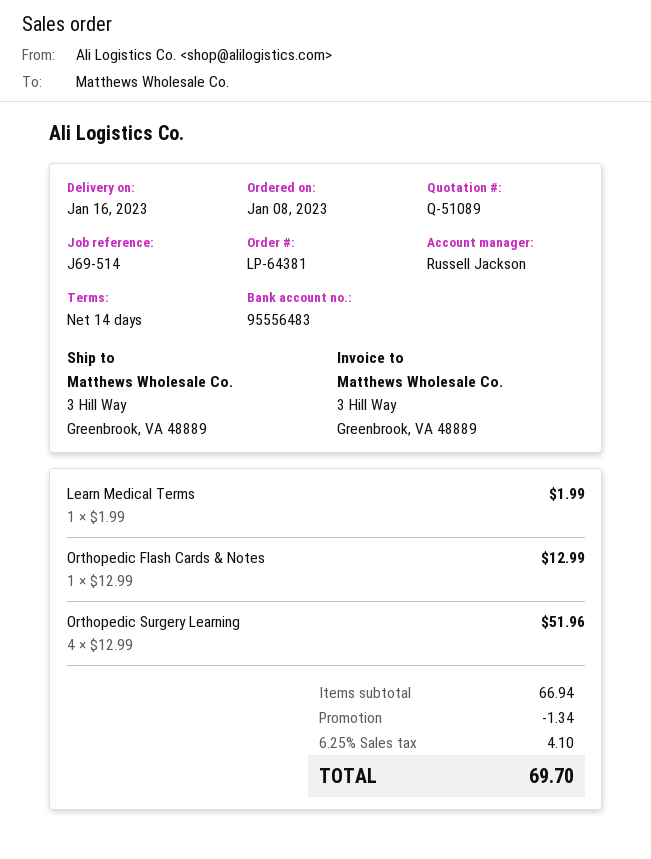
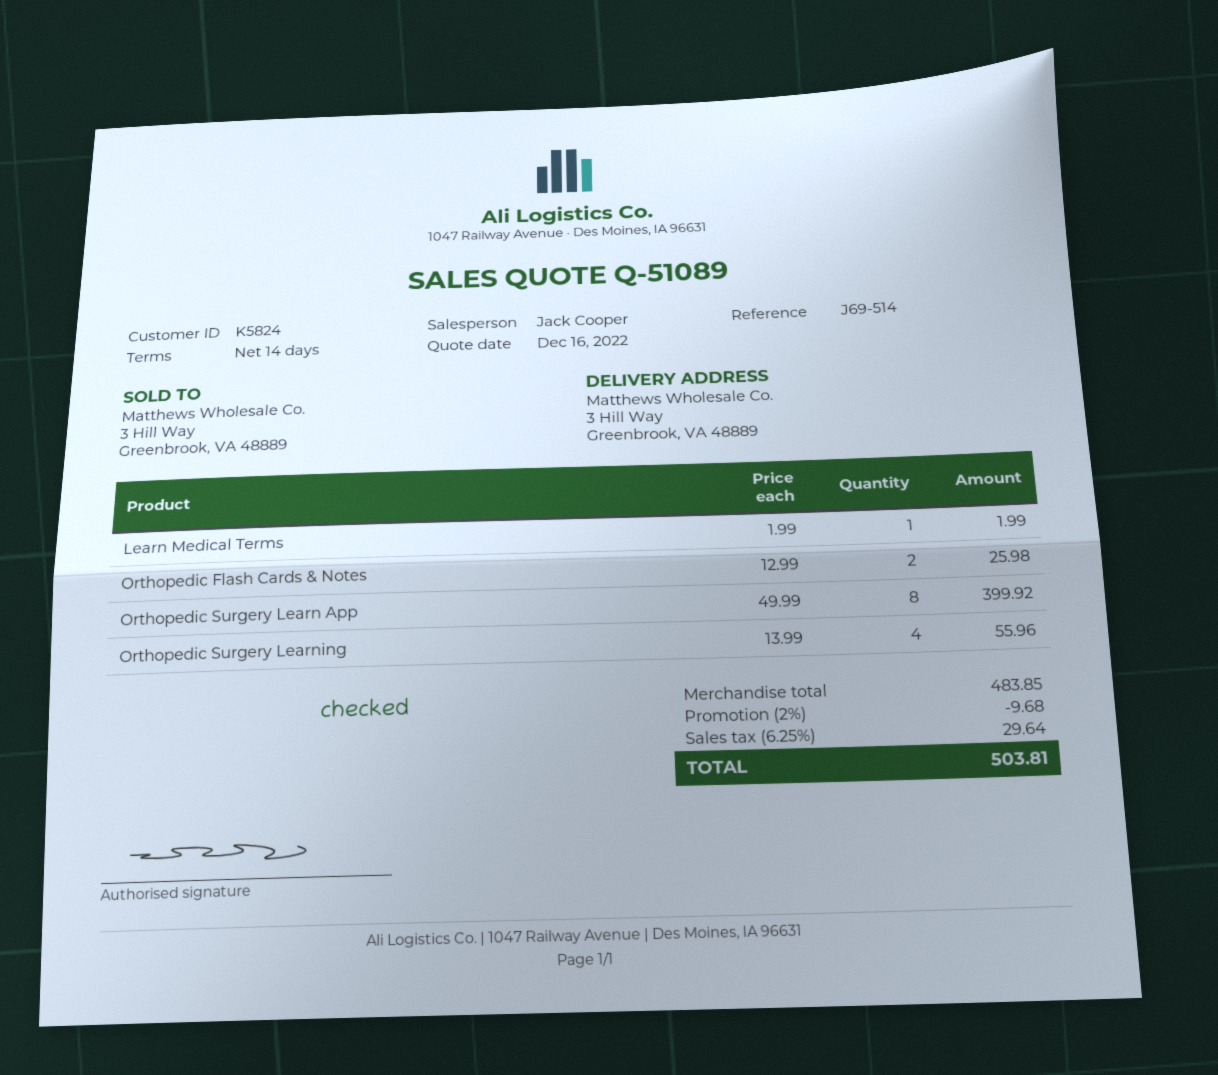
sales rep: Russell Jackson -> Jack Cooper
Orthopedic Flash Cards & Notes: 1 x 12.99 = 12.99 -> 2 x 12.99 = 25.98
Orthopedic Surgery Learning: 4 x 12.99 = 51.96 -> 4 x 13.99 = 55.96
Orthopedic Surgery Learn App: none -> 8 x 49.99 = 399.92
subtotal: 66.94 -> 483.85
discount: 1.34 -> 9.68
tax: 6.25% = 4.10 -> 6.25% = 29.64
total: 69.70 -> 503.81

